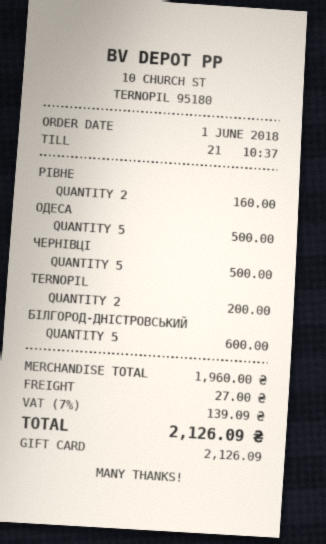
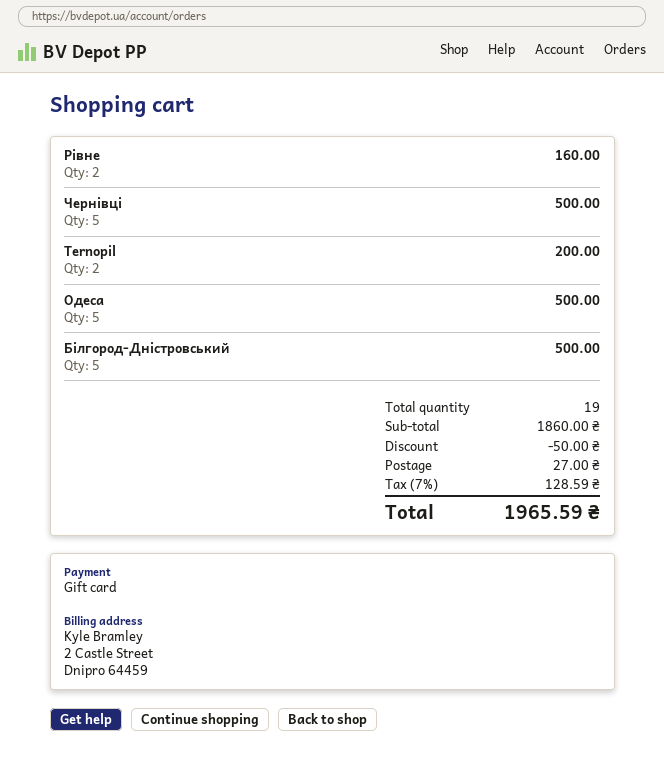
БІЛГОРОД-ДНІСТРОВСЬКИЙ: 5 for 600.00 -> 5 for 500.00
subtotal: 1960.00 -> 1860.00
discount: none -> 50.00
tax: 7% = 139.09 -> 7% = 128.59
total: 2126.09 -> 1965.59

